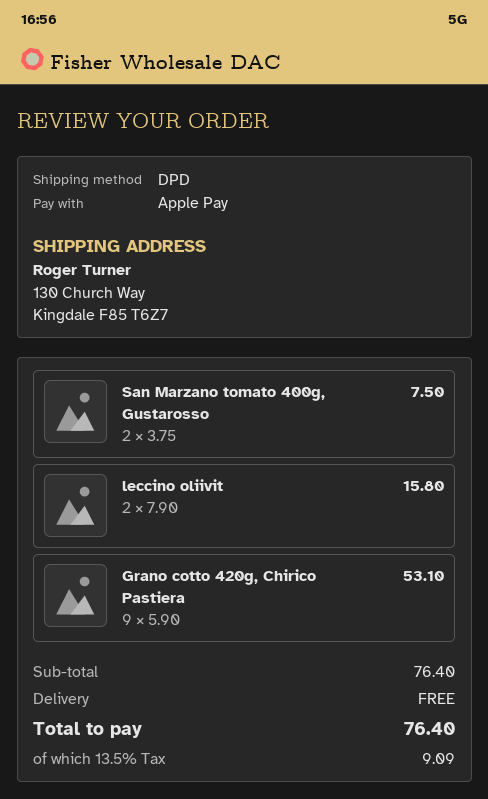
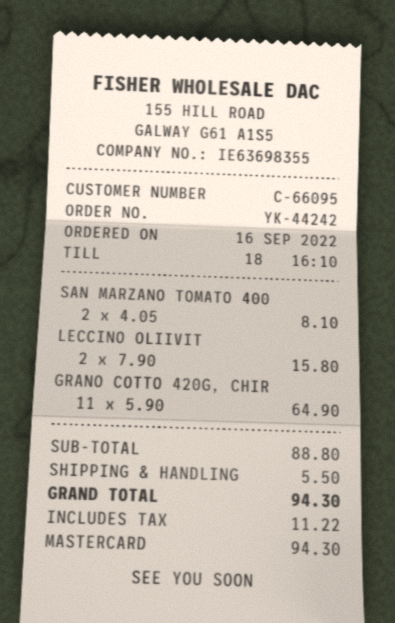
payment method: Apple Pay -> Mastercard
San Marzano tomato 400g, Gustarosso: 2 x 3.75 = 7.50 -> 2 x 4.05 = 8.10
Grano cotto 420g, Chirico Pastiera: 9 x 5.90 = 53.10 -> 11 x 5.90 = 64.90
subtotal: 76.40 -> 88.80
shipping: 0.00 -> 5.50
tax: 9.09 -> 11.22
total: 76.40 -> 94.30

